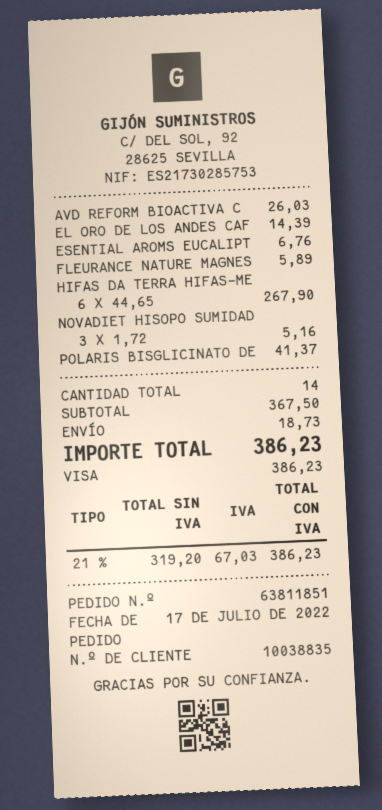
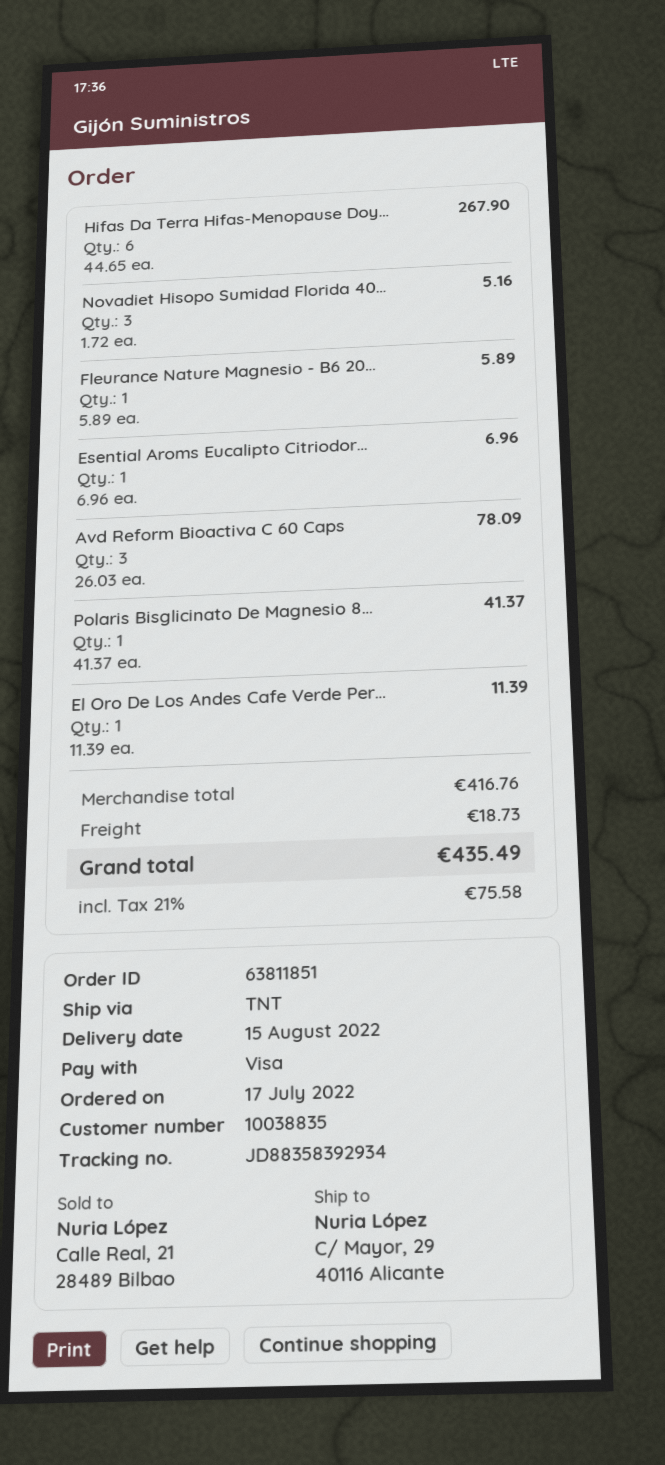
AVD REFORM BIOACTIVA C: 1 x 26.03 = 26.03 -> 3 x 26.03 = 78.09
EL ORO DE LOS ANDES CAF: 1 x 14.39 = 14.39 -> 1 x 11.39 = 11.39
ESENTIAL AROMS EUCALIPT: 1 x 6.76 = 6.76 -> 1 x 6.96 = 6.96
subtotal: 367.50 -> 416.76
tax: 21% = 67.03 -> 21% = 75.58
total: 386.23 -> 435.49

